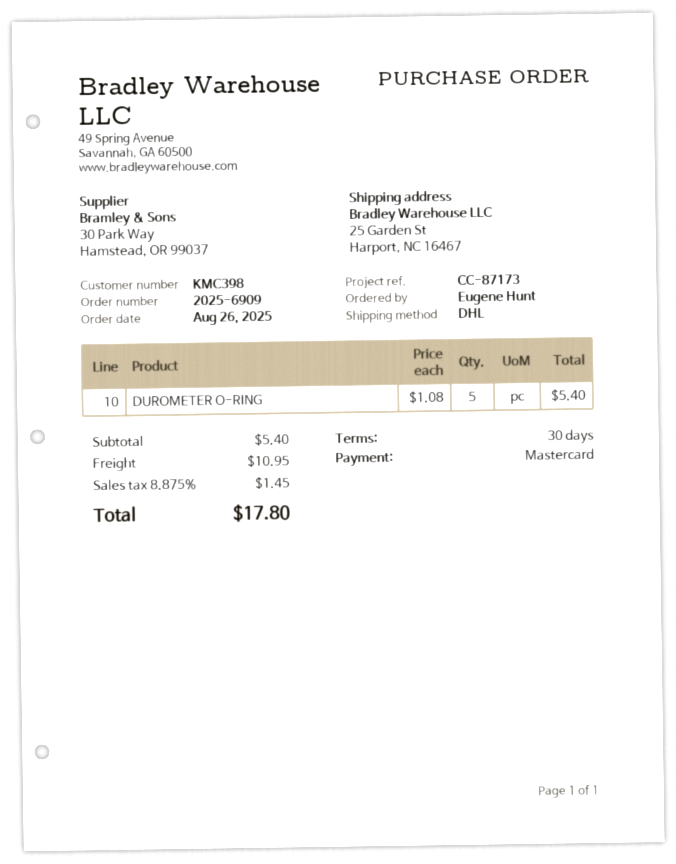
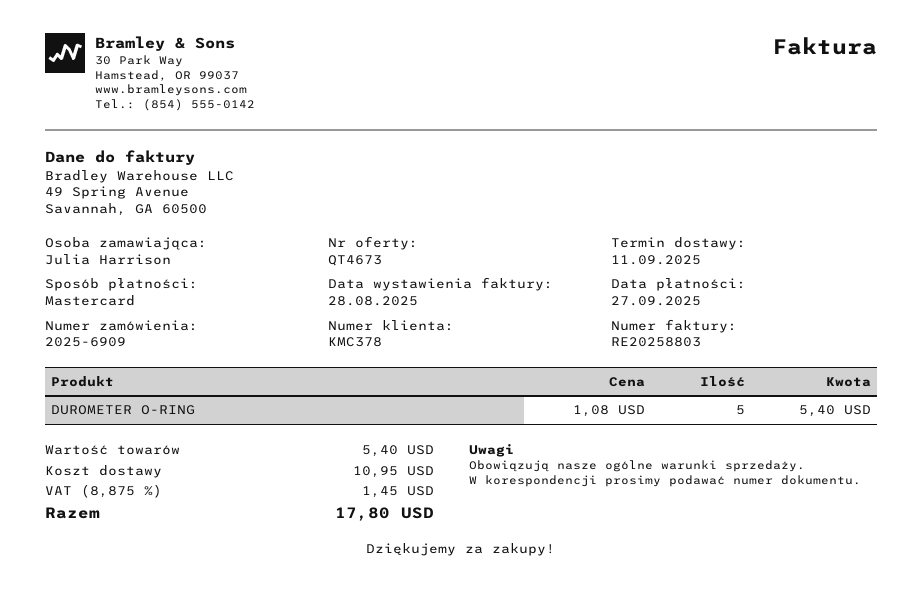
customer number: KMC398 -> KMC378
ordered by: Eugene Hunt -> Julia Harrison

